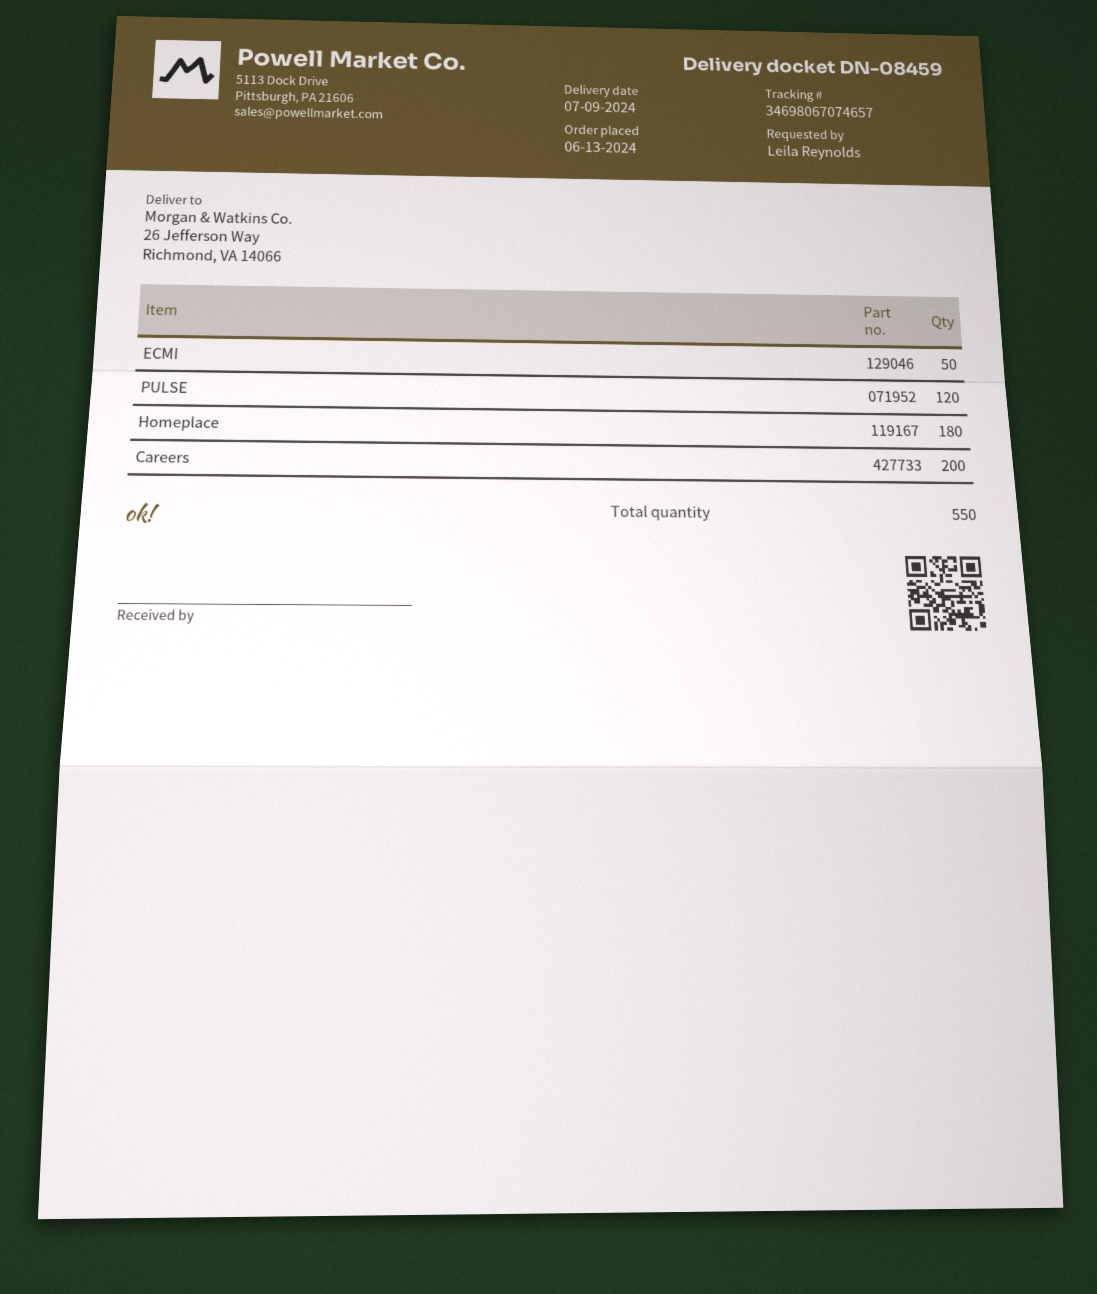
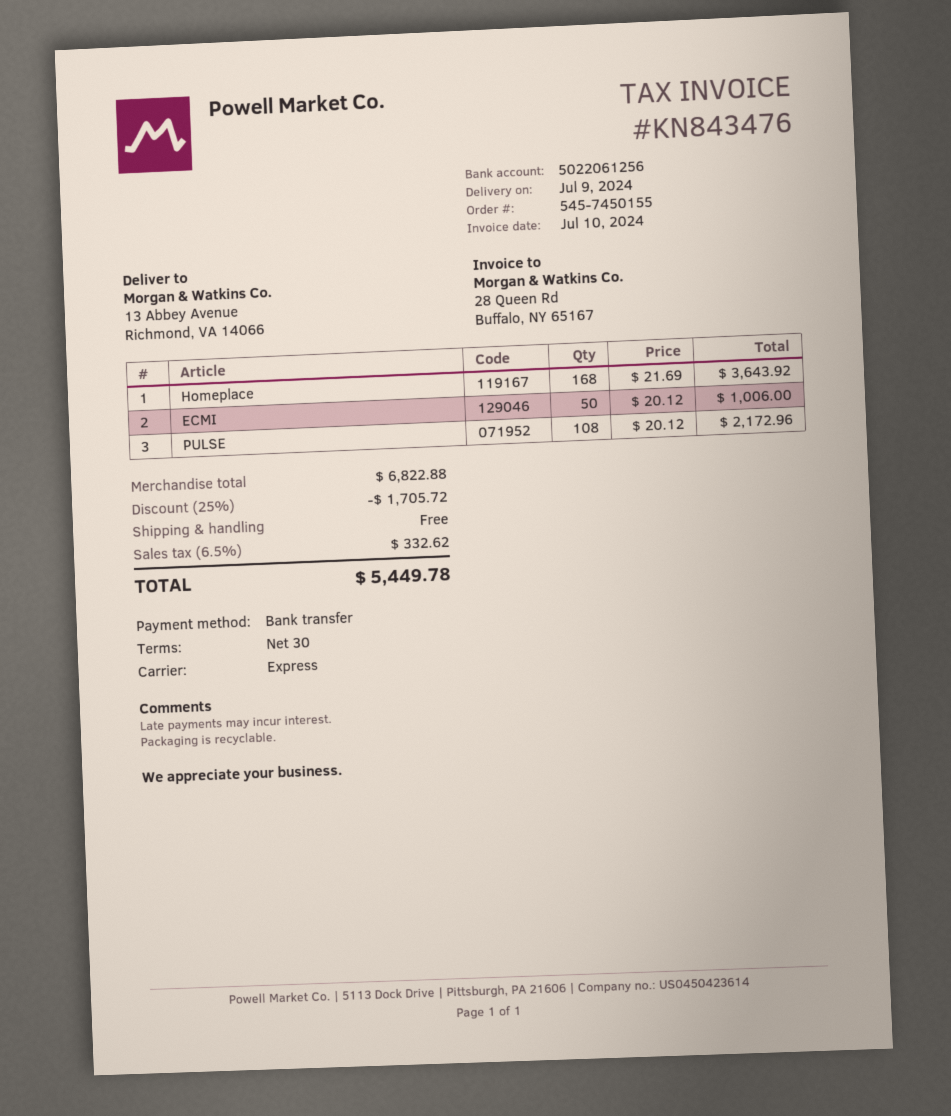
ship to: 26 Jefferson Way, Richmond, VA 14066 -> 13 Abbey Avenue, Richmond, VA 14066
PULSE: 120 -> 108
Homeplace: 180 -> 168
Careers: 200 -> none

